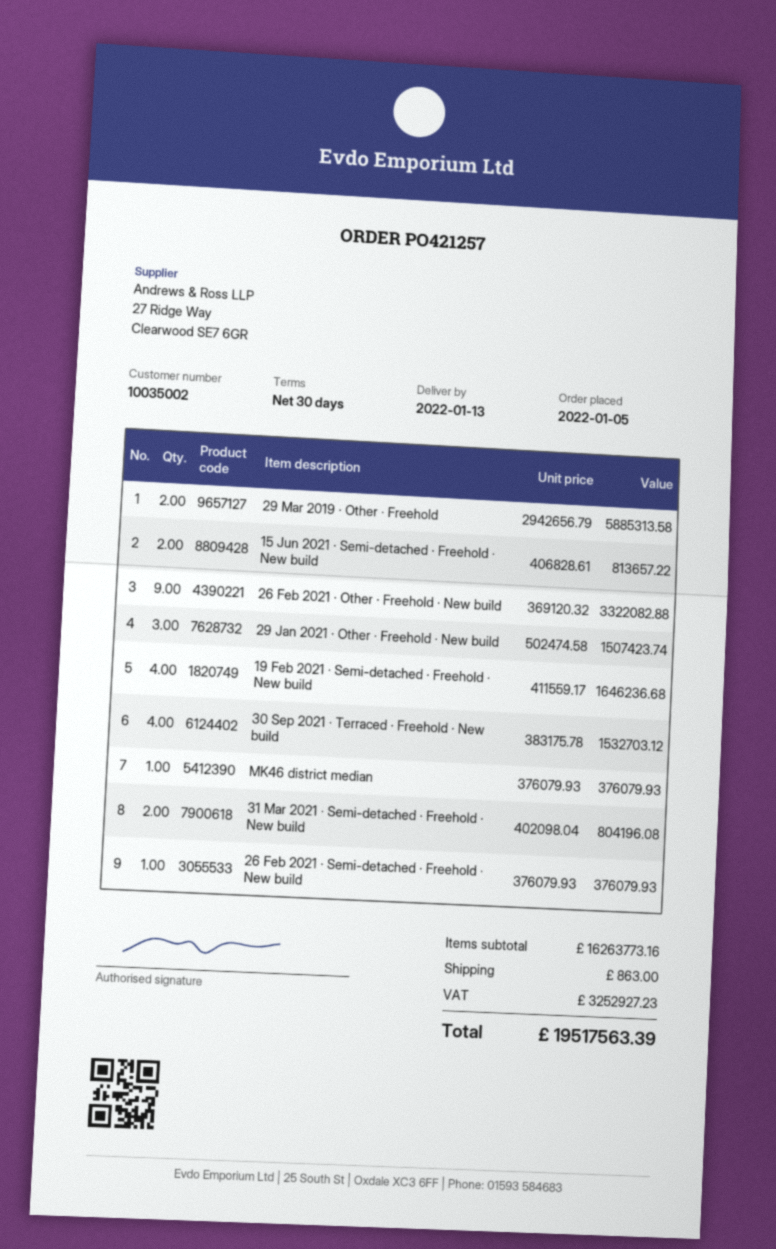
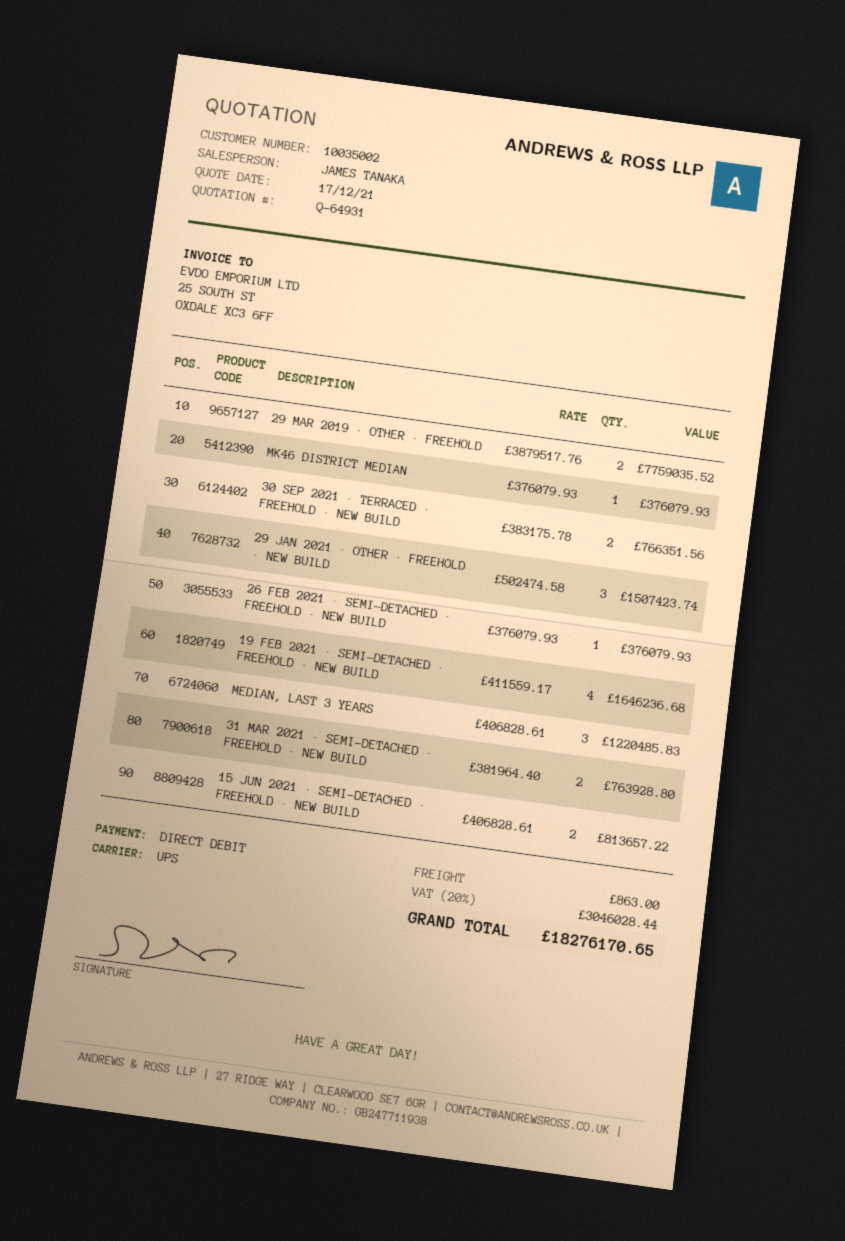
29 Mar 2019 · Other · Freehold: 2 x 2942656.79 = 5885313.58 -> 2 x 3879517.76 = 7759035.52
26 Feb 2021 · Other · Freehold · New build: 9 x 369120.32 = 3322082.88 -> none
30 Sep 2021 · Terraced · Freehold · New build: 4 x 383175.78 = 1532703.12 -> 2 x 383175.78 = 766351.56
31 Mar 2021 · Semi-detached · Freehold · New build: 2 x 402098.04 = 804196.08 -> 2 x 381964.40 = 763928.80
MEDIAN, LAST 3 YEARS: none -> 3 x 406828.61 = 1220485.83
tax: 3252927.23 -> 3046028.44
total: 19517563.39 -> 18276170.65

